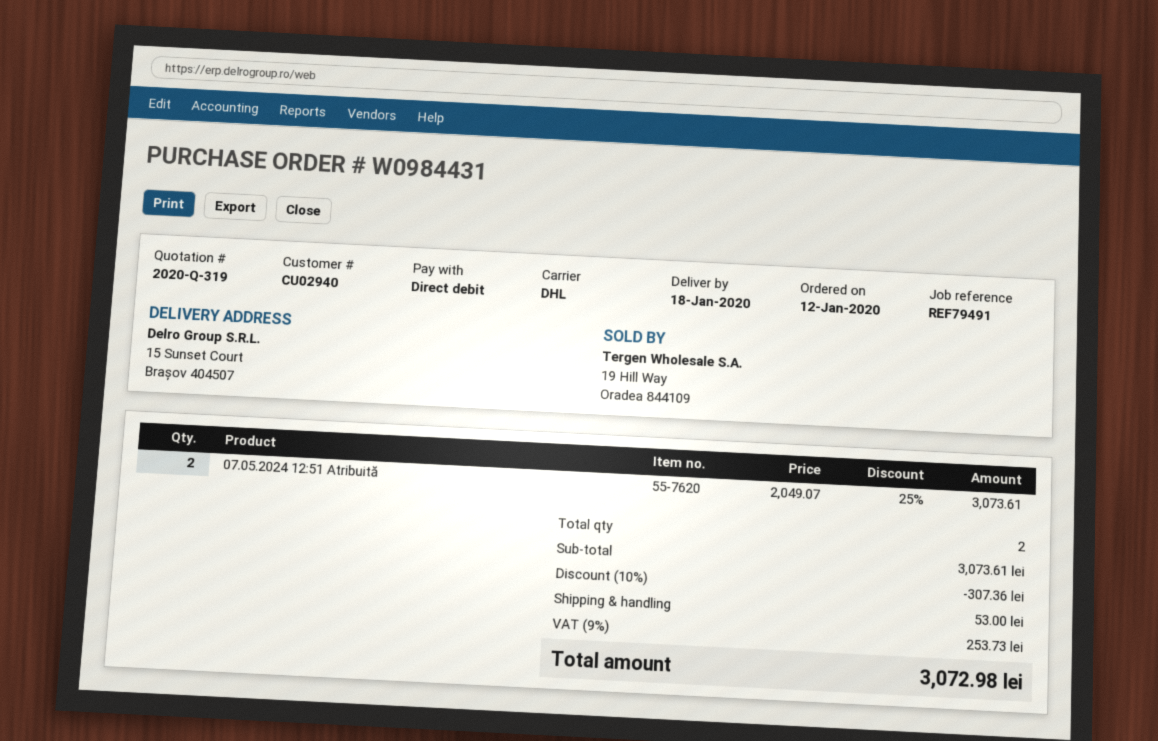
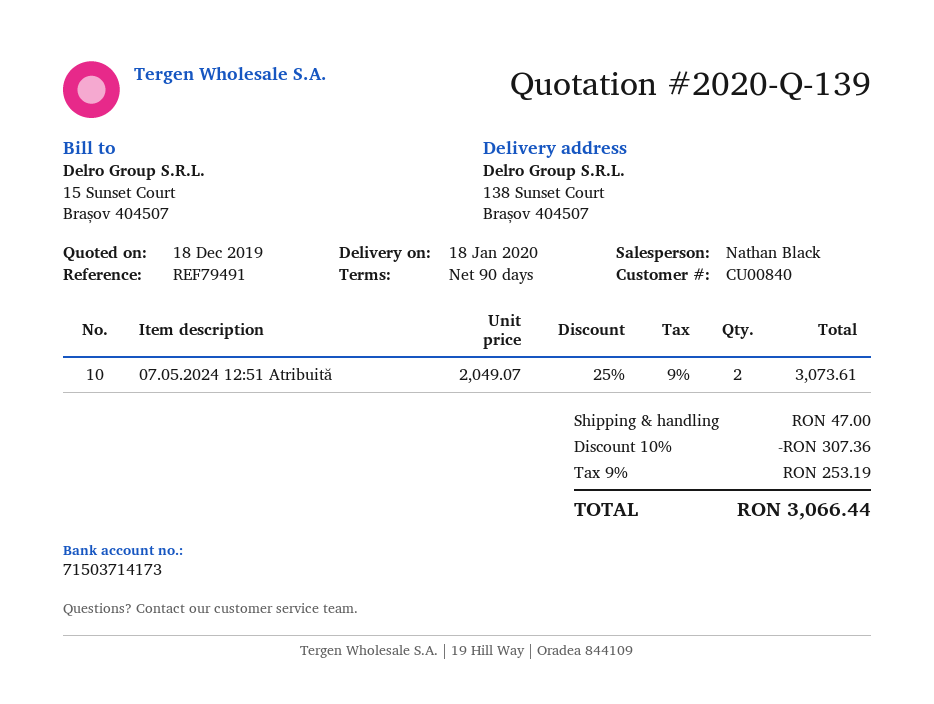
quote number: 2020-Q-319 -> 2020-Q-139
customer number: CU02940 -> CU00840
ship to: 15 Sunset Court, Brașov 404507 -> 138 Sunset Court, Brașov 404507
shipping: 53.00 -> 47.00
tax: 9% = 253.73 -> 9% = 253.19
total: 3072.98 -> 3066.44

